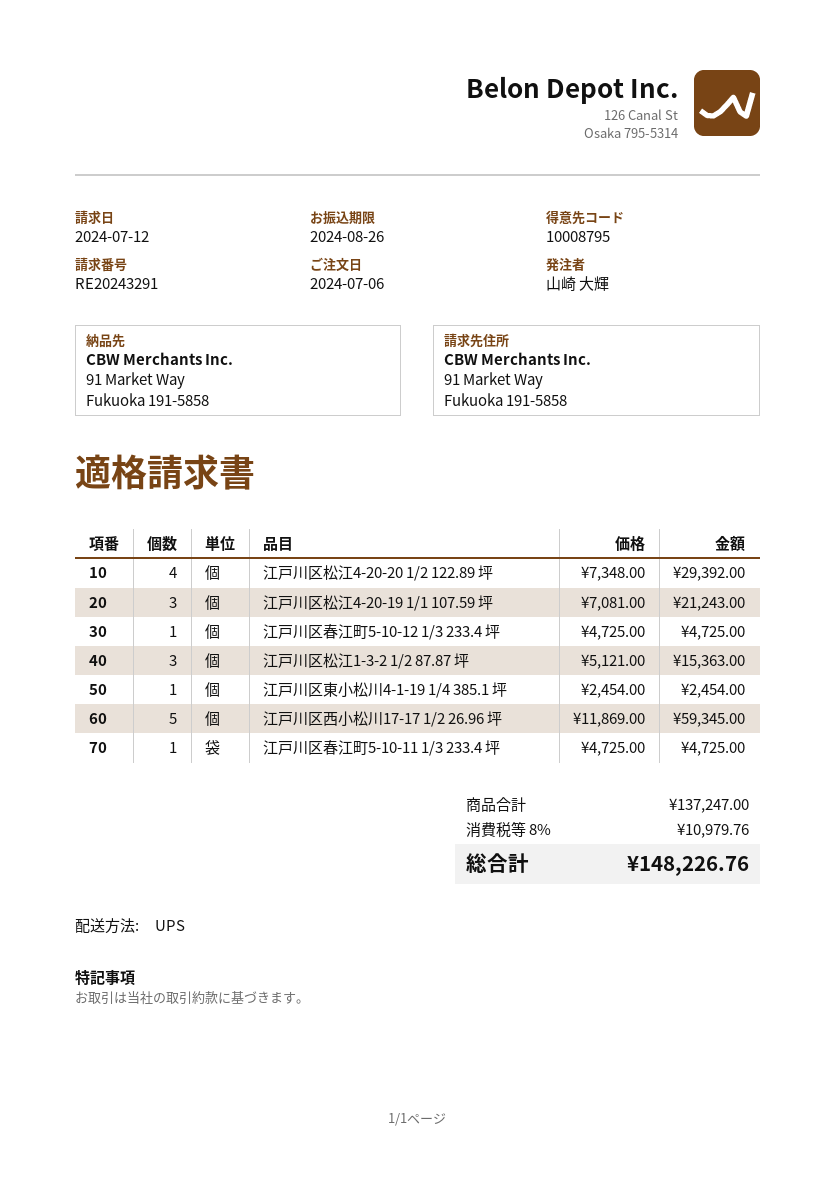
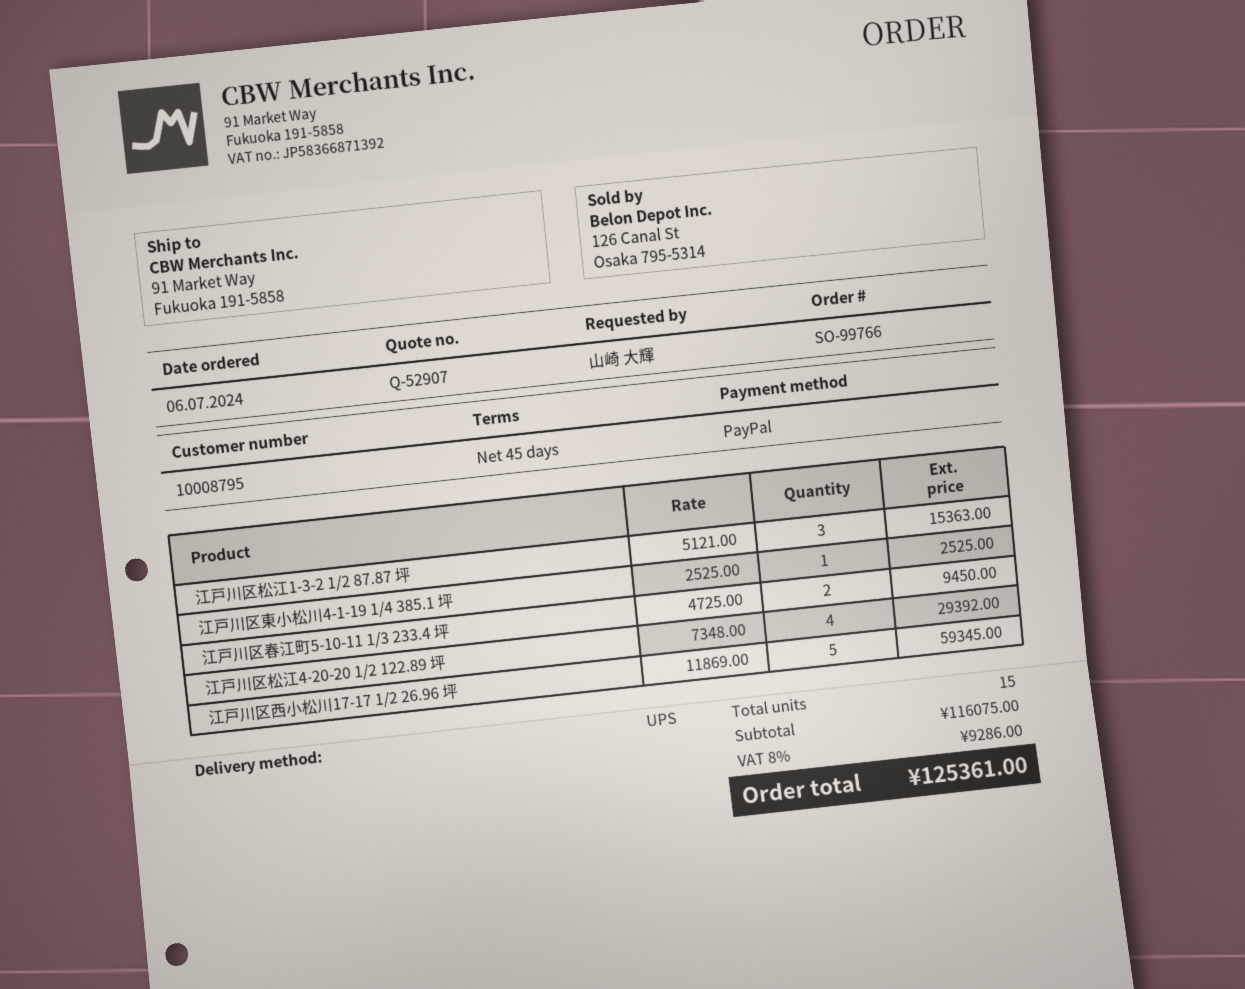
江戸川区松江4-20-19 1/1 107.59 坪: 3 x 7081.00 = 21243.00 -> none
江戸川区春江町5-10-12 1/3 233.4 坪: 1 x 4725.00 = 4725.00 -> none
江戸川区東小松川4-1-19 1/4 385.1 坪: 1 x 2454.00 = 2454.00 -> 1 x 2525.00 = 2525.00
江戸川区春江町5-10-11 1/3 233.4 坪: 1 x 4725.00 = 4725.00 -> 2 x 4725.00 = 9450.00
subtotal: 137247.00 -> 116075.00
tax: 8% = 10979.76 -> 8% = 9286.00
total: 148226.76 -> 125361.00

